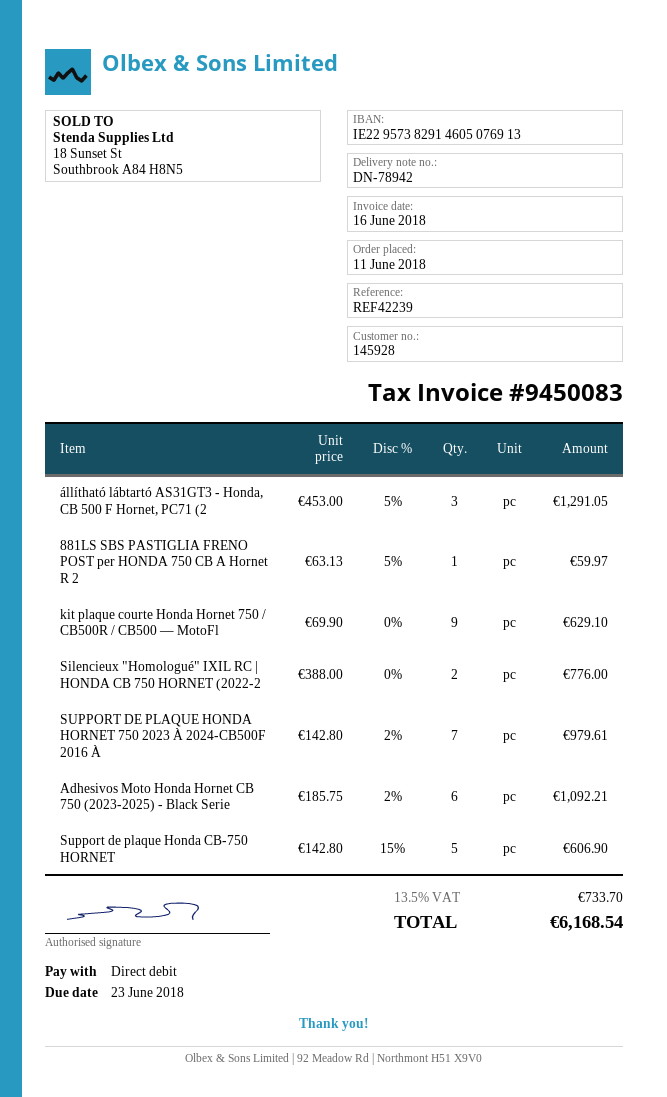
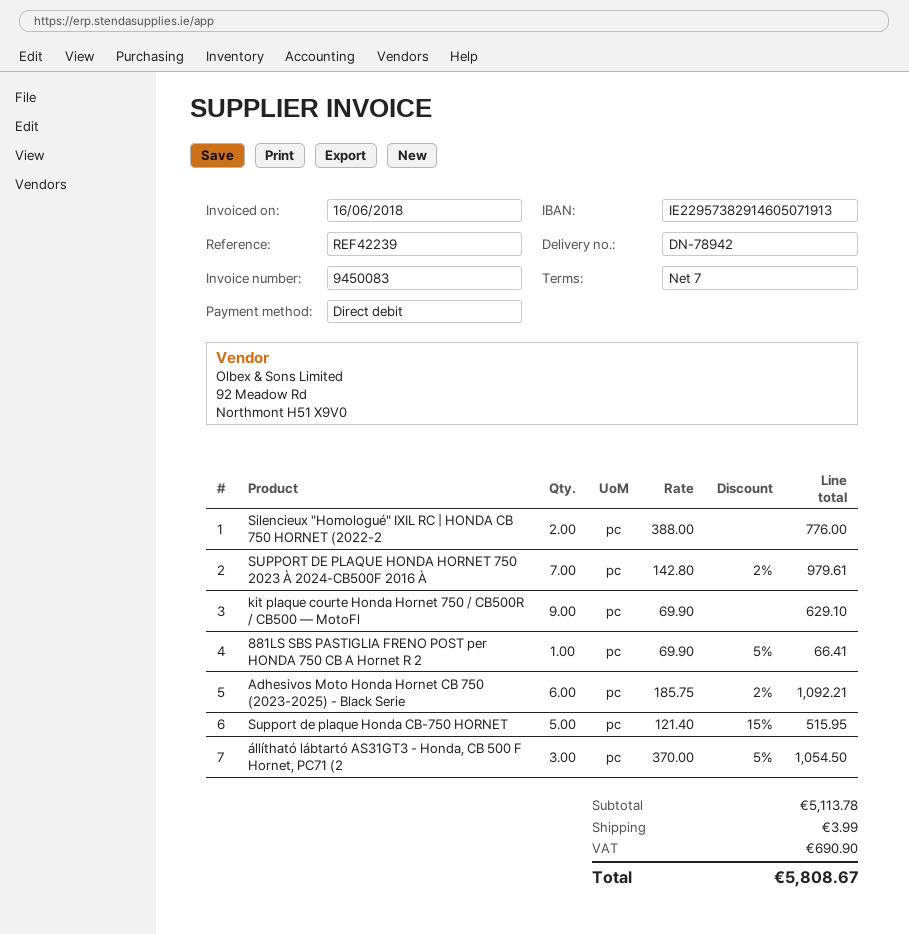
bank account: IE22957382914605076913 -> IE22957382914605071913
állítható lábtartó AS31GT3 - Honda, CB 500 F Hornet, PC71 (2: 3 x 453.00 - 5% = 1291.05 -> 3 x 370.00 - 5% = 1054.50
881LS SBS PASTIGLIA FRENO POST per HONDA 750 CB A Hornet R 2: 1 x 63.13 - 5% = 59.97 -> 1 x 69.90 - 5% = 66.41
Support de plaque Honda CB-750 HORNET: 5 x 142.80 - 15% = 606.90 -> 5 x 121.40 - 15% = 515.95
shipping: none -> 3.99
tax: 733.70 -> 690.90
total: 6168.54 -> 5808.67

